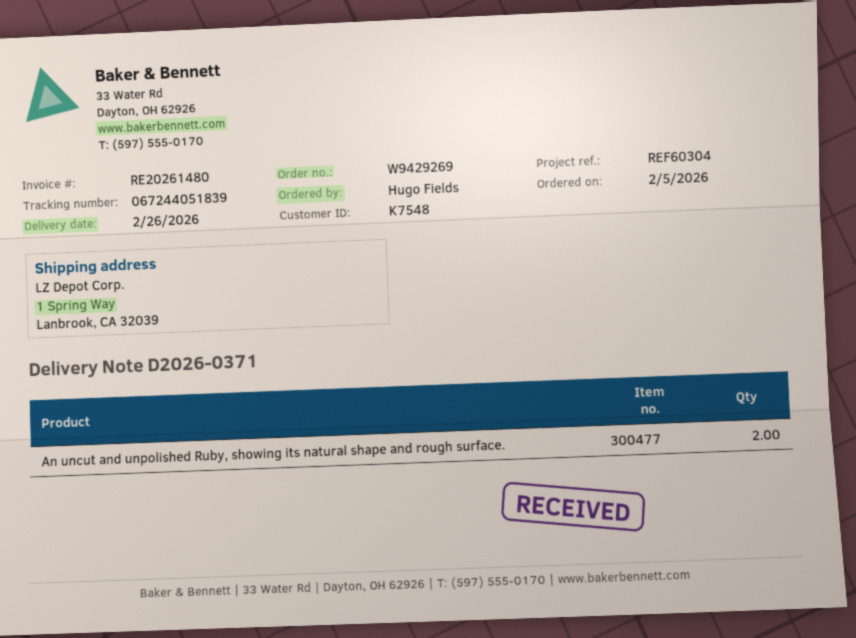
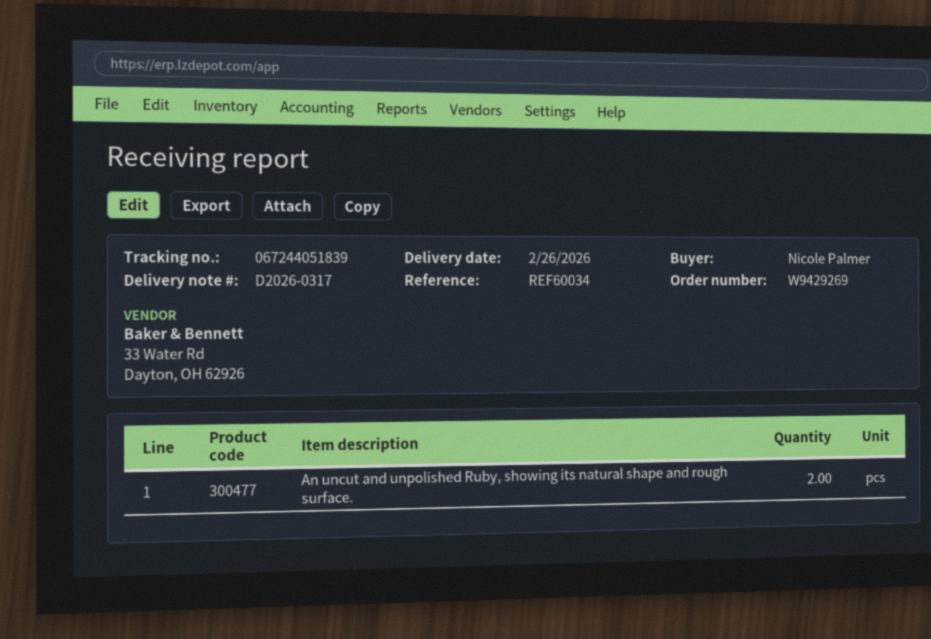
delivery note number: D2026-0371 -> D2026-0317
reference: REF60304 -> REF60034
ordered by: Hugo Fields -> Nicole Palmer

